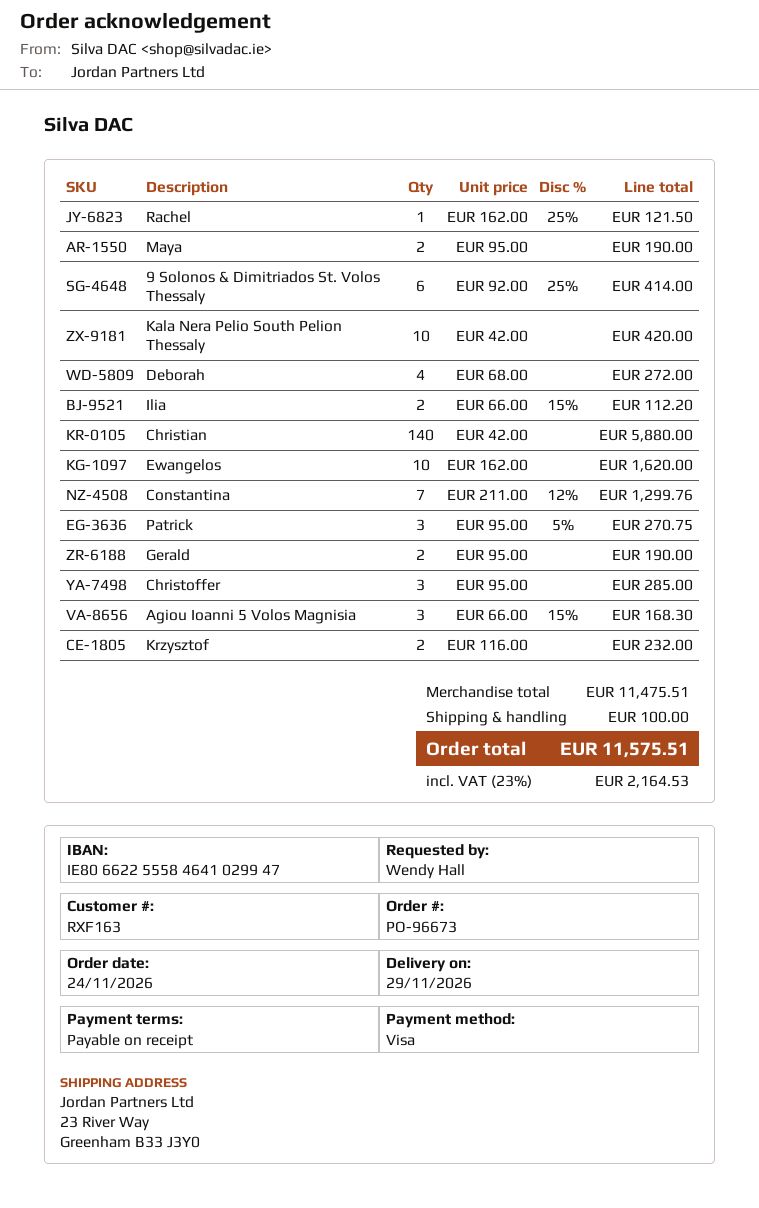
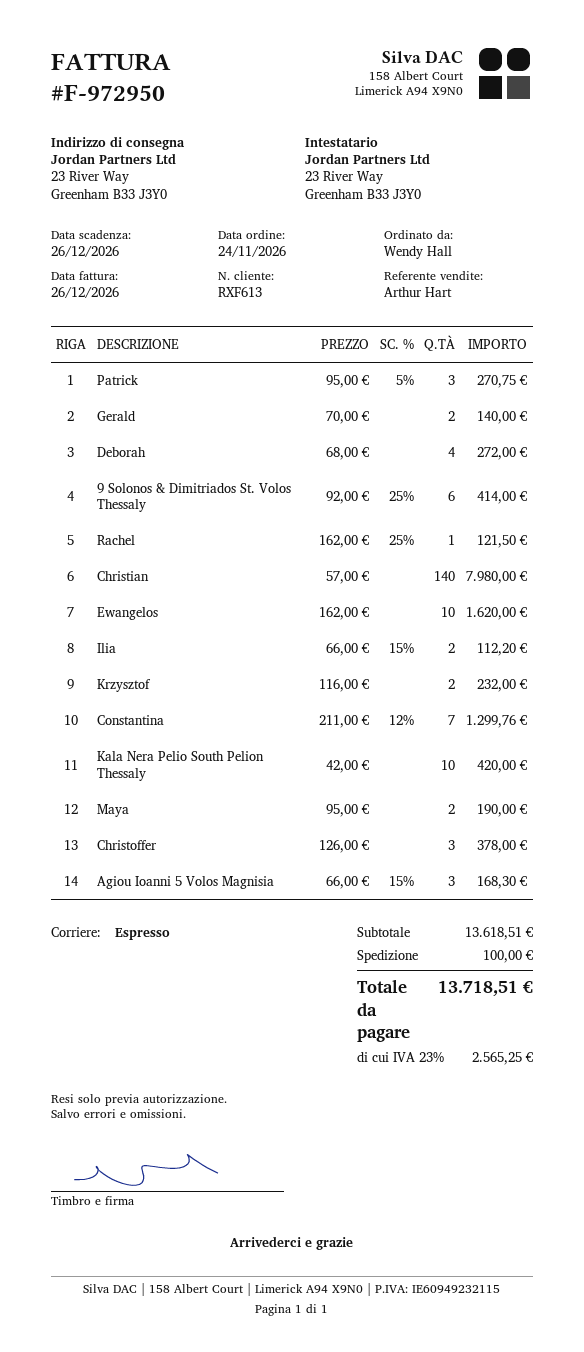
customer number: RXF163 -> RXF613
Christian: 140 x 42.00 = 5880.00 -> 140 x 57.00 = 7980.00
Gerald: 2 x 95.00 = 190.00 -> 2 x 70.00 = 140.00
Christoffer: 3 x 95.00 = 285.00 -> 3 x 126.00 = 378.00
subtotal: 11475.51 -> 13618.51
tax: 23% = 2164.53 -> 23% = 2565.25
total: 11575.51 -> 13718.51

